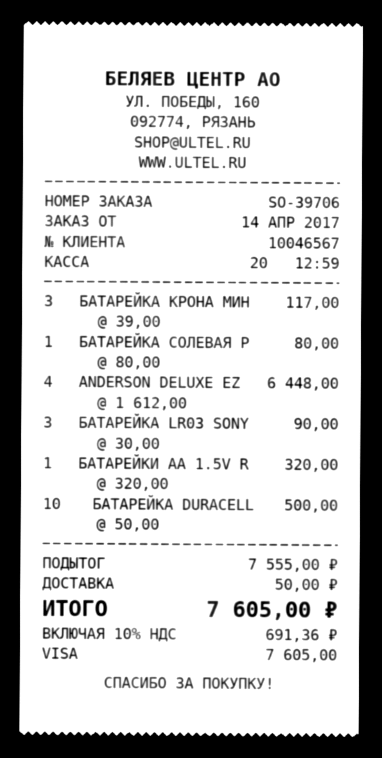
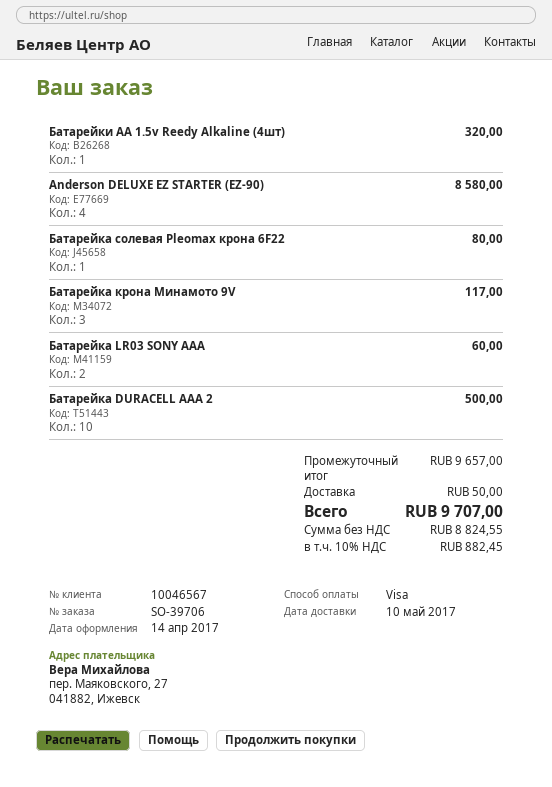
ANDERSON DELUXE EZ: 4 for 6448.00 -> 4 for 8580.00
БАТАРЕЙКА LR03 SONY: 3 for 90.00 -> 2 for 60.00
subtotal: 7555.00 -> 9657.00
tax: 10% = 691.36 -> 10% = 882.45
total: 7605.00 -> 9707.00

